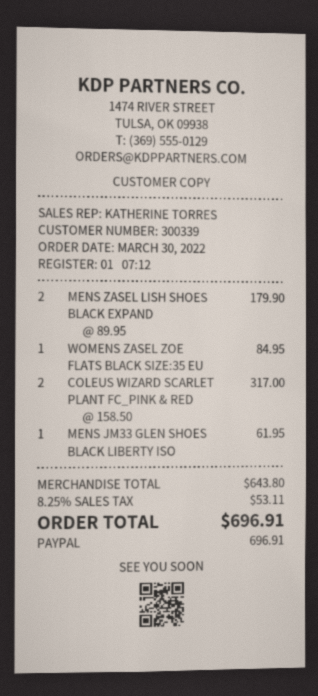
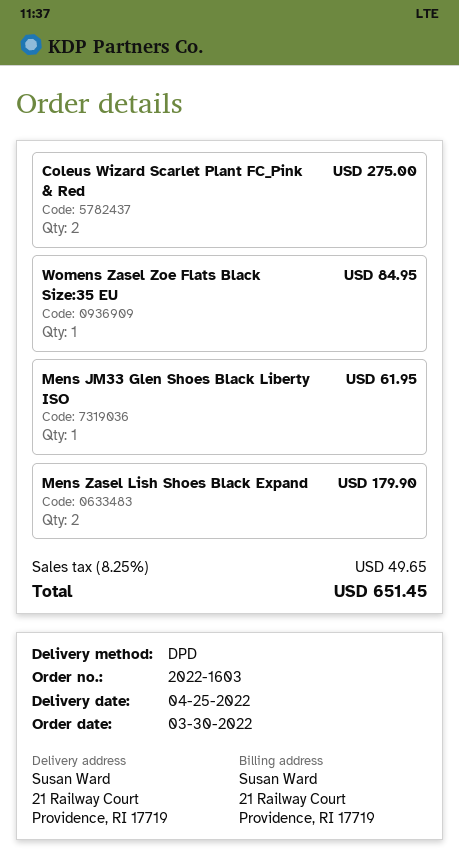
COLEUS WIZARD SCARLET PLANT FC_PINK & RED: 2 for 317.00 -> 2 for 275.00
tax: 8.25% = 53.11 -> 8.25% = 49.65
total: 696.91 -> 651.45

